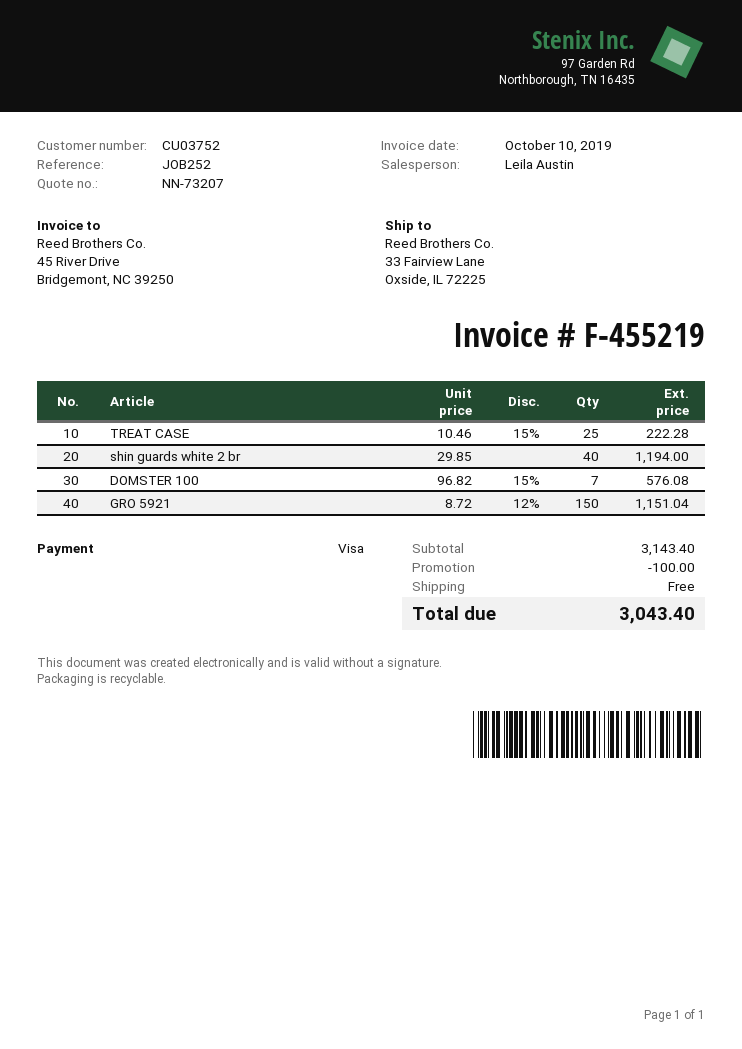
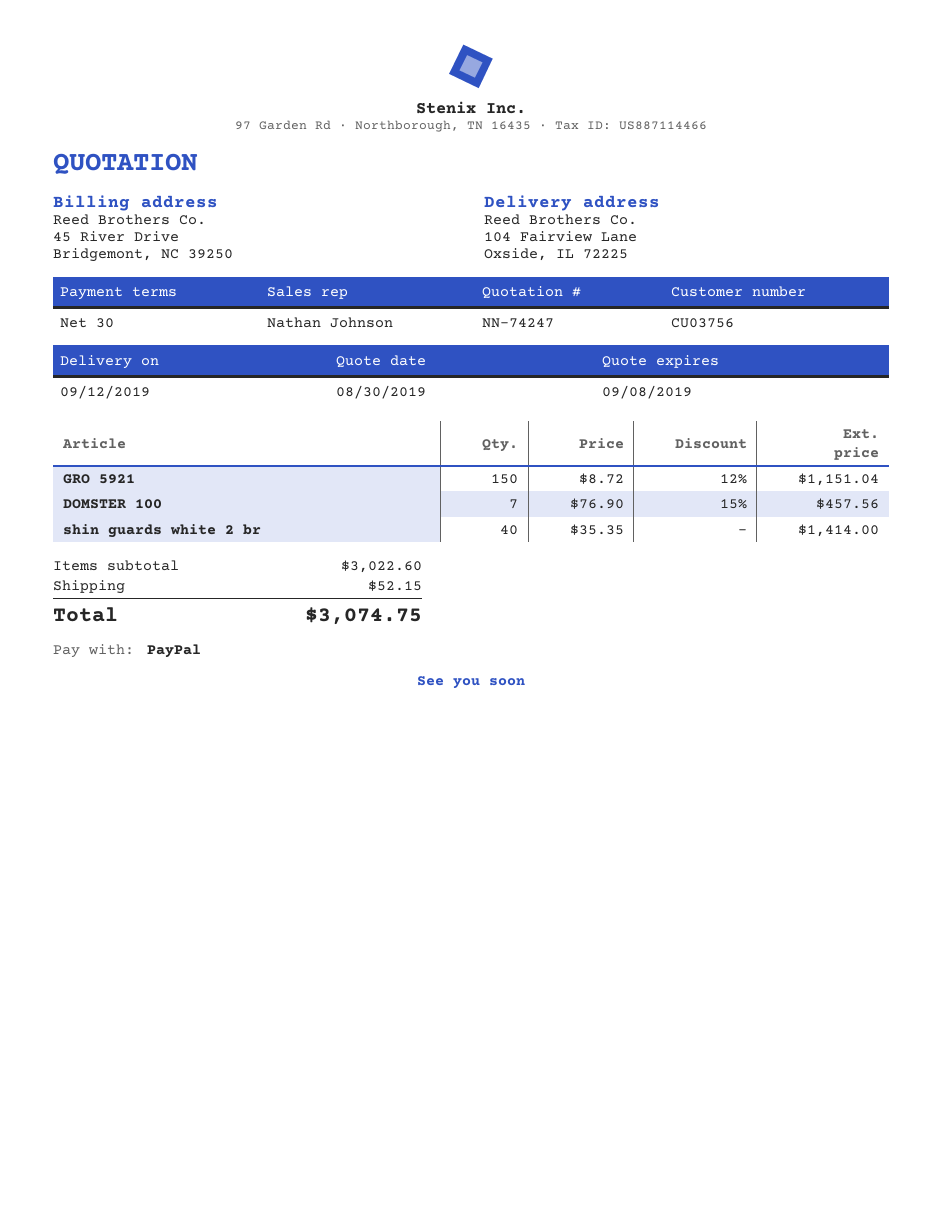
quote number: NN-73207 -> NN-74247
customer number: CU03752 -> CU03756
sales rep: Leila Austin -> Nathan Johnson
payment method: Visa -> PayPal
ship to: 33 Fairview Lane, Oxside, IL 72225 -> 104 Fairview Lane, Oxside, IL 72225
TREAT CASE: 25 x 10.46 - 15% = 222.28 -> none
shin guards white 2 br: 40 x 29.85 = 1194.00 -> 40 x 35.35 = 1414.00
DOMSTER 100: 7 x 96.82 - 15% = 576.08 -> 7 x 76.90 - 15% = 457.56
subtotal: 3143.40 -> 3022.60
discount: 100.00 -> none
shipping: 0.00 -> 52.15
total: 3043.40 -> 3074.75

